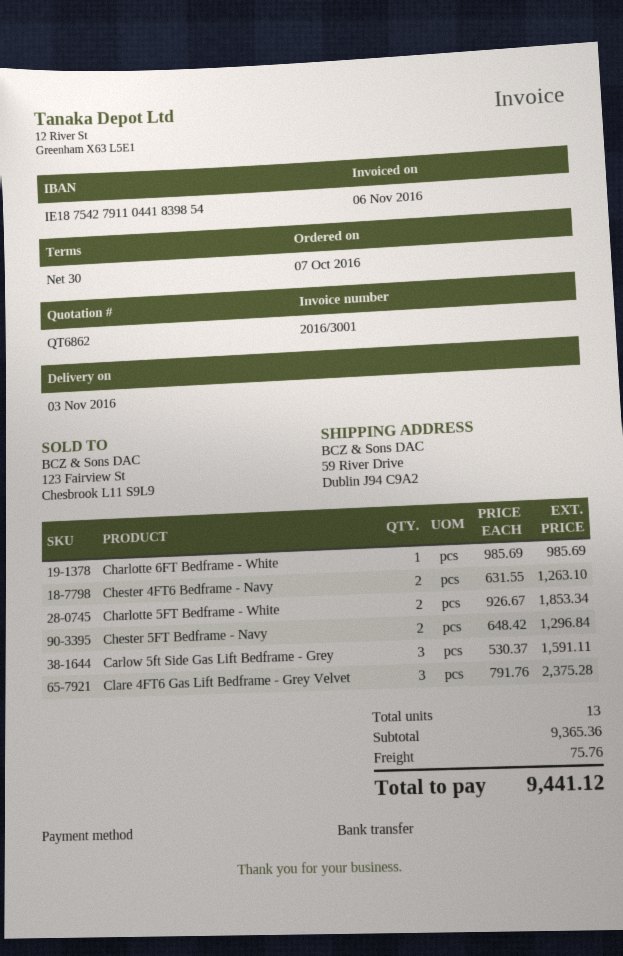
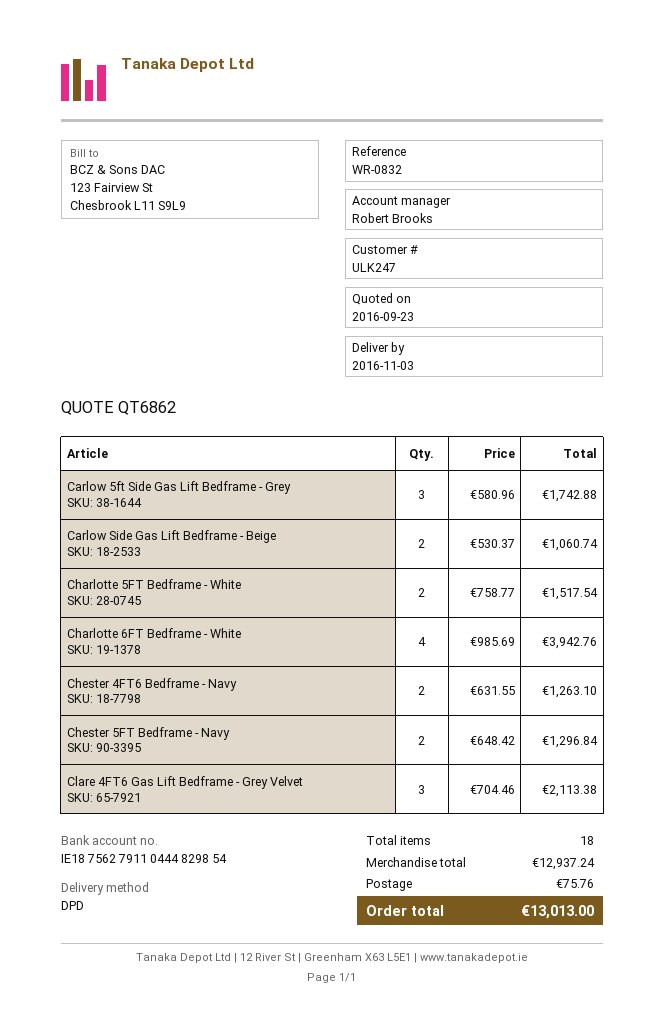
bank account: IE18754279110441839854 -> IE18756279110444829854
Charlotte 6FT Bedframe - White: 1 x 985.69 = 985.69 -> 4 x 985.69 = 3942.76
Charlotte 5FT Bedframe - White: 2 x 926.67 = 1853.34 -> 2 x 758.77 = 1517.54
Carlow 5ft Side Gas Lift Bedframe - Grey: 3 x 530.37 = 1591.11 -> 3 x 580.96 = 1742.88
Clare 4FT6 Gas Lift Bedframe - Grey Velvet: 3 x 791.76 = 2375.28 -> 3 x 704.46 = 2113.38
Carlow Side Gas Lift Bedframe - Beige: none -> 2 x 530.37 = 1060.74
total quantity: 13 -> 18
subtotal: 9365.36 -> 12937.24
total: 9441.12 -> 13013.00

